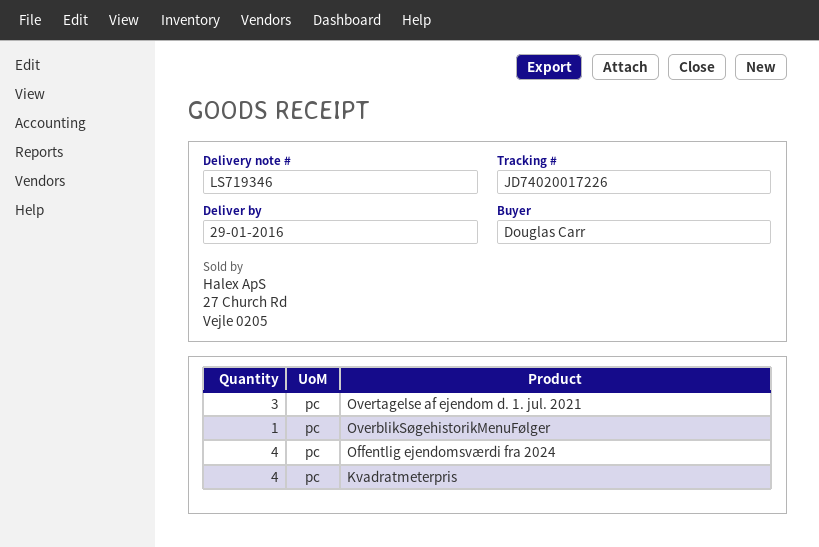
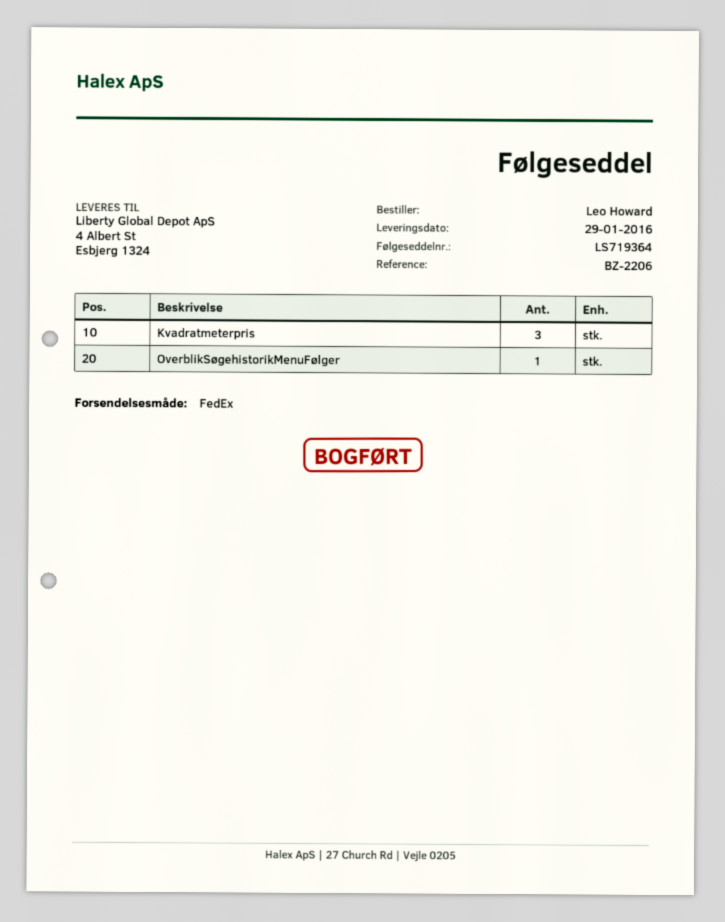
delivery note number: LS719346 -> LS719364
ordered by: Douglas Carr -> Leo Howard
Overtagelse af ejendom d. 1. jul. 2021: 3 -> none
Offentlig ejendomsværdi fra 2024: 4 -> none
Kvadratmeterpris: 4 -> 3

